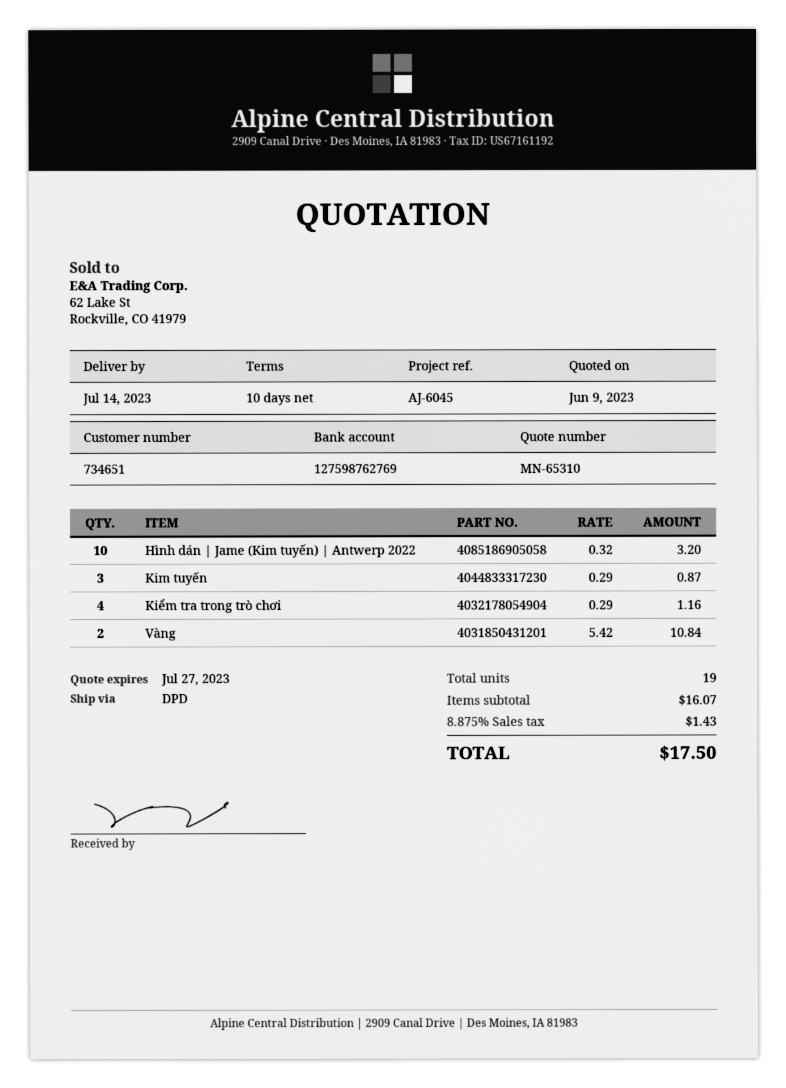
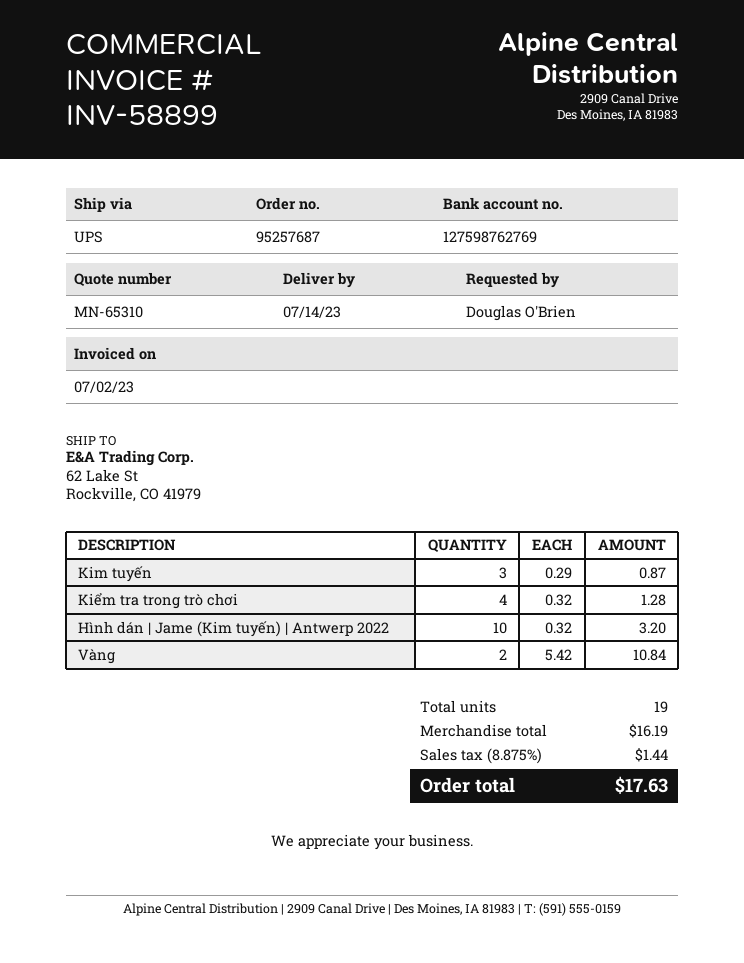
shipping method: DPD -> UPS
Kiểm tra trong trò chơi: 4 x 0.29 = 1.16 -> 4 x 0.32 = 1.28
subtotal: 16.07 -> 16.19
tax: 8.875% = 1.43 -> 8.875% = 1.44
total: 17.50 -> 17.63

